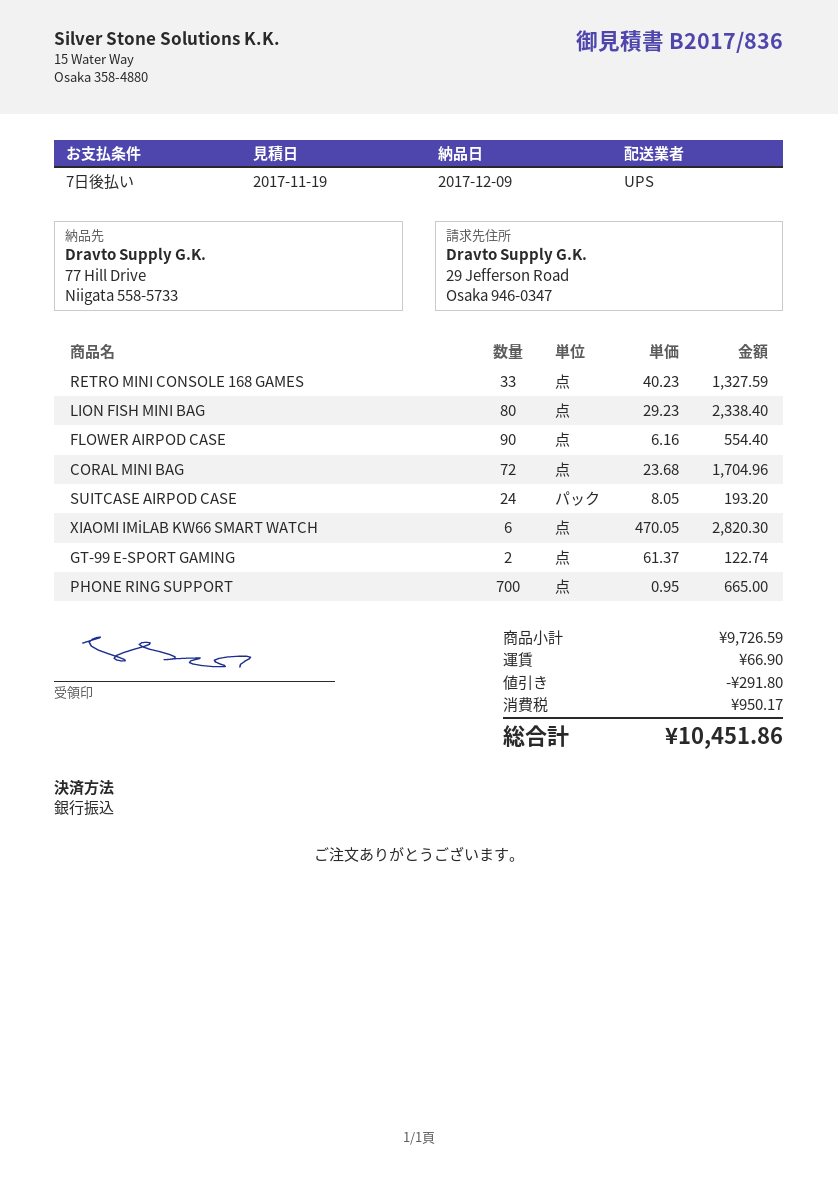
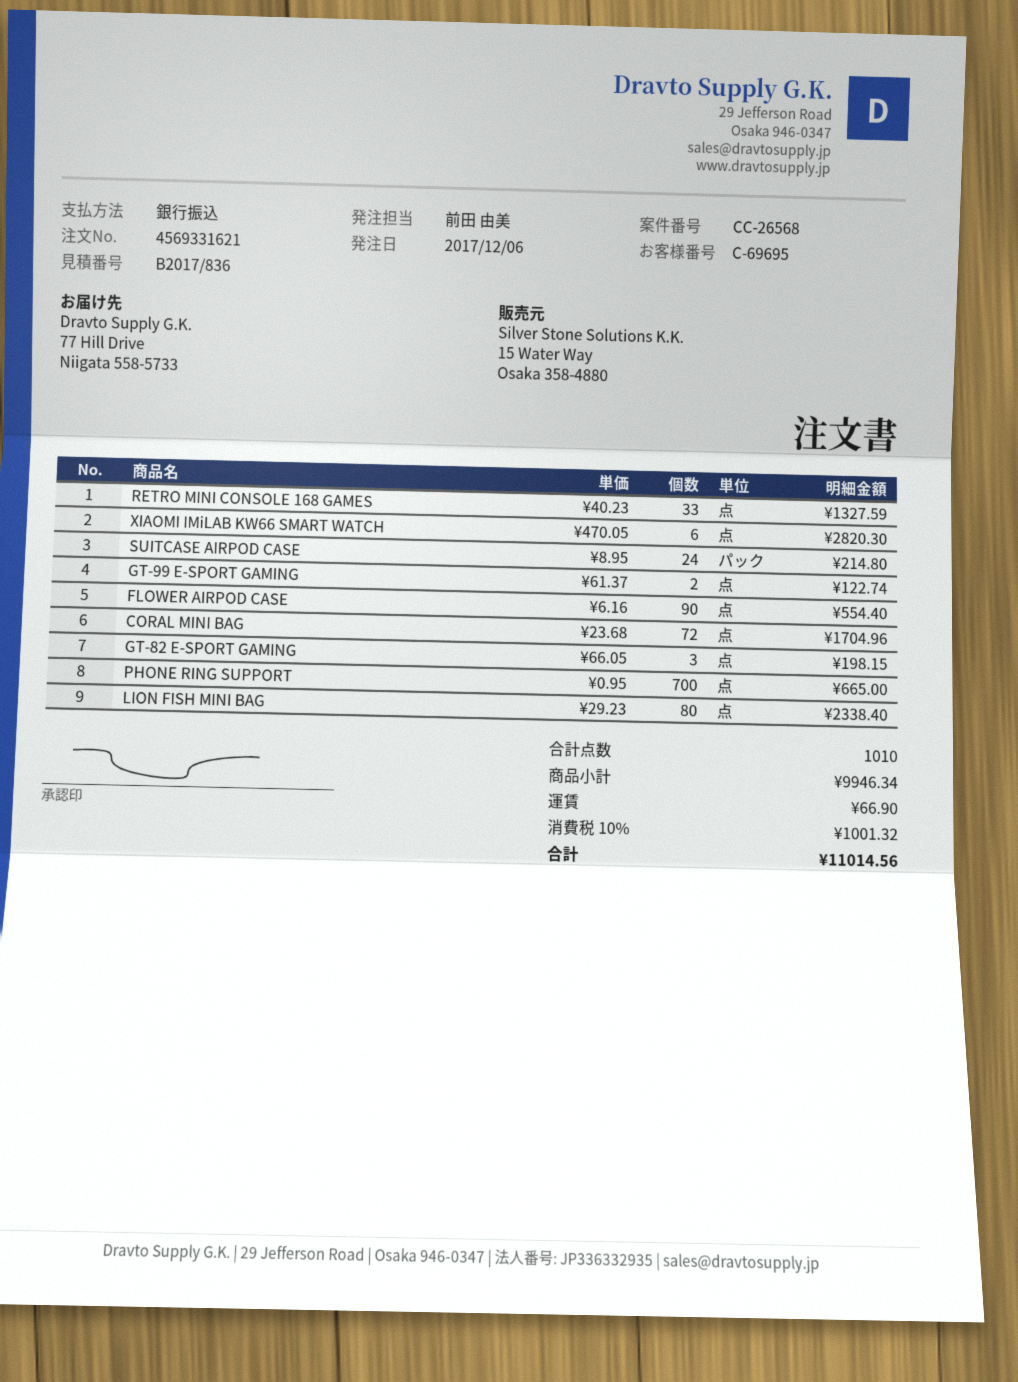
SUITCASE AIRPOD CASE: 24 x 8.05 = 193.20 -> 24 x 8.95 = 214.80
GT-82 E-SPORT GAMING: none -> 3 x 66.05 = 198.15
subtotal: 9726.59 -> 9946.34
discount: 291.80 -> none
tax: 950.17 -> 1001.32
total: 10451.86 -> 11014.56

